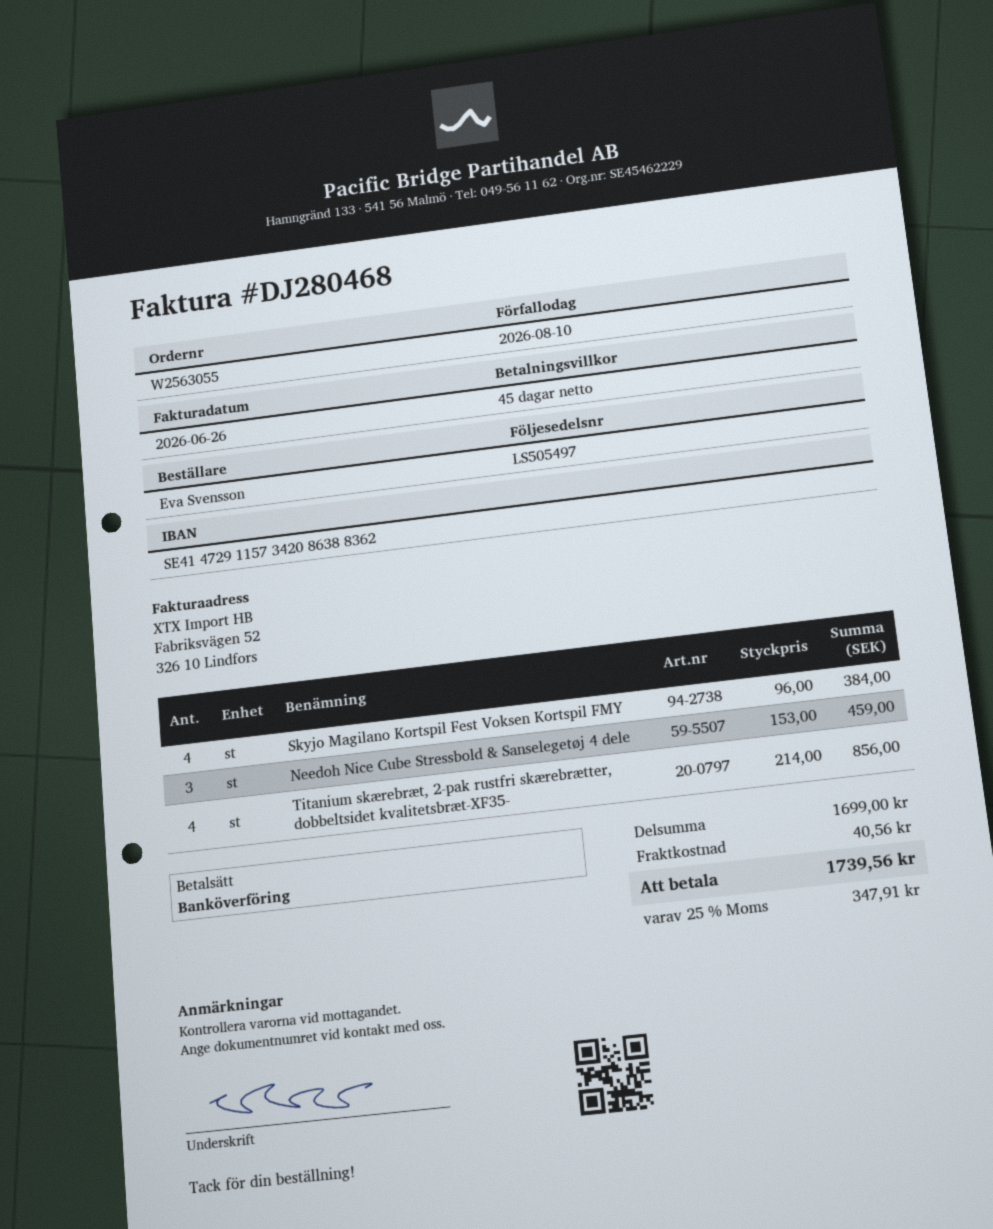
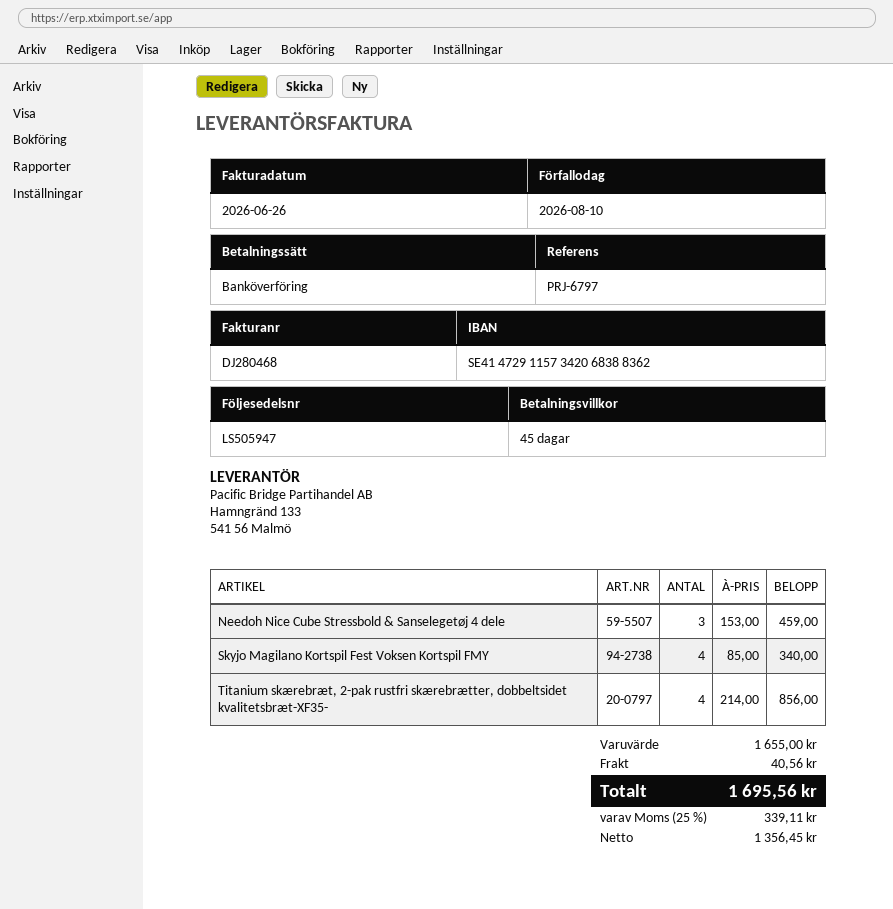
delivery note number: LS505497 -> LS505947
bank account: SE4147291157342086388362 -> SE4147291157342068388362
Skyjo Magilano Kortspil Fest Voksen Kortspil FMY: 4 x 96.00 = 384.00 -> 4 x 85.00 = 340.00
subtotal: 1699.00 -> 1655.00
tax: 25% = 347.91 -> 25% = 339.11
total: 1739.56 -> 1695.56

